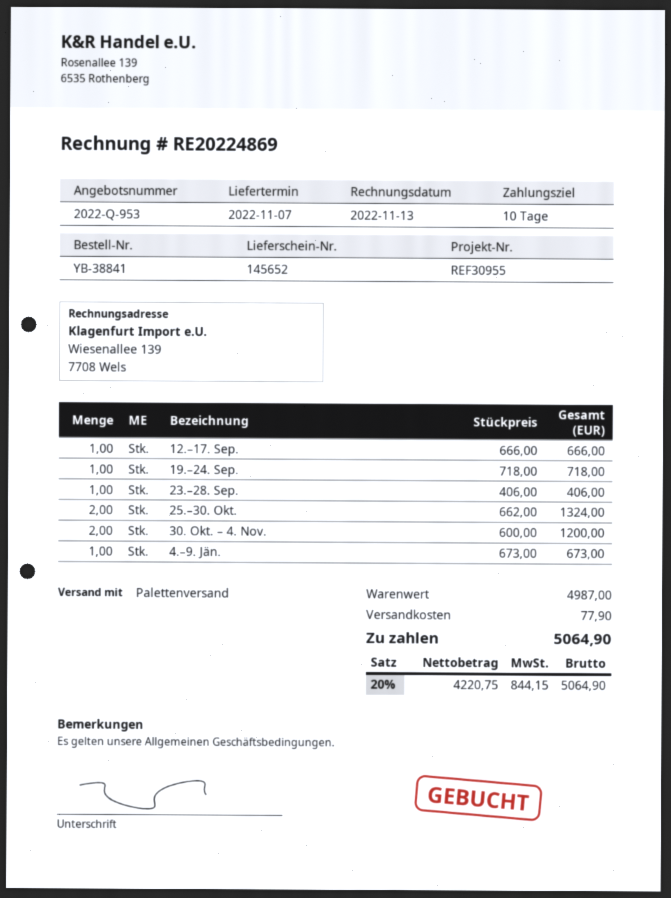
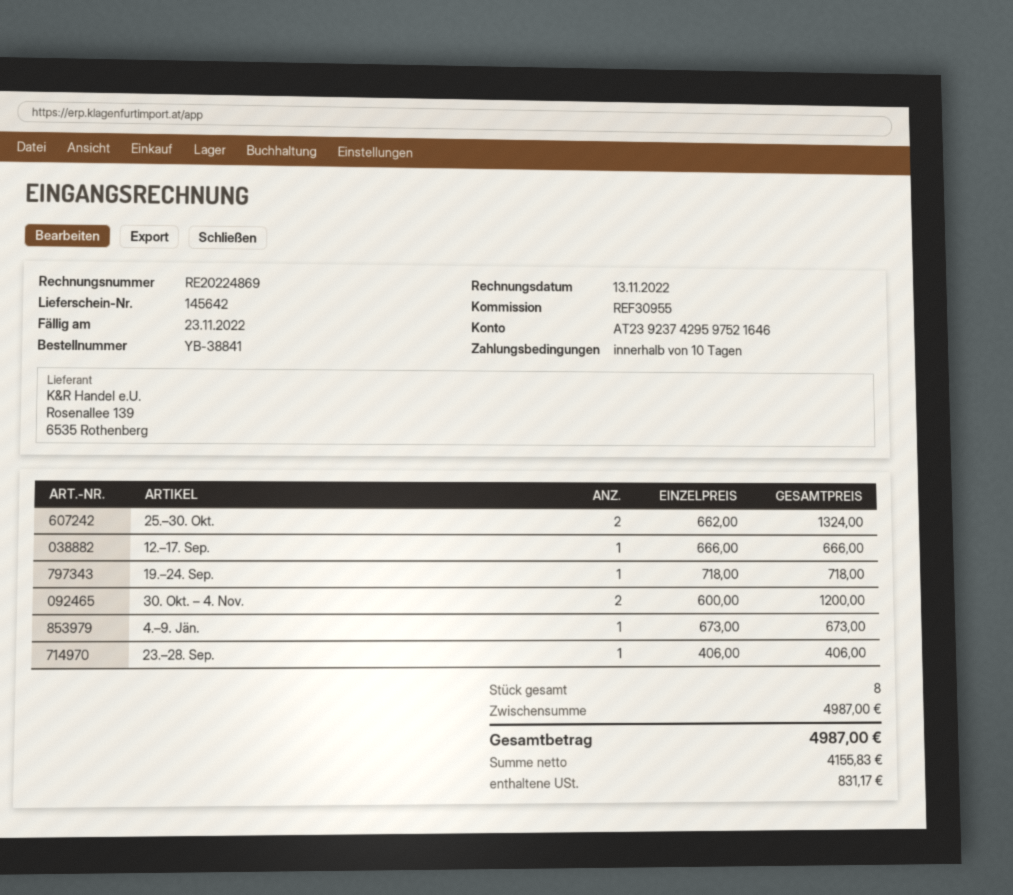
delivery note number: 145652 -> 145642
shipping: 77.90 -> none
net: 4220.75 -> 4155.83
tax: 844.15 -> 831.17
total: 5064.90 -> 4987.00

